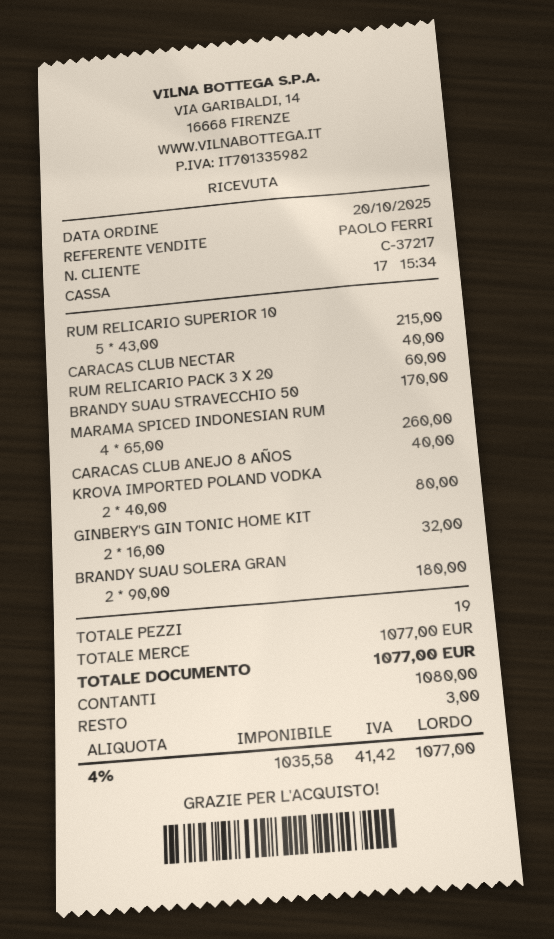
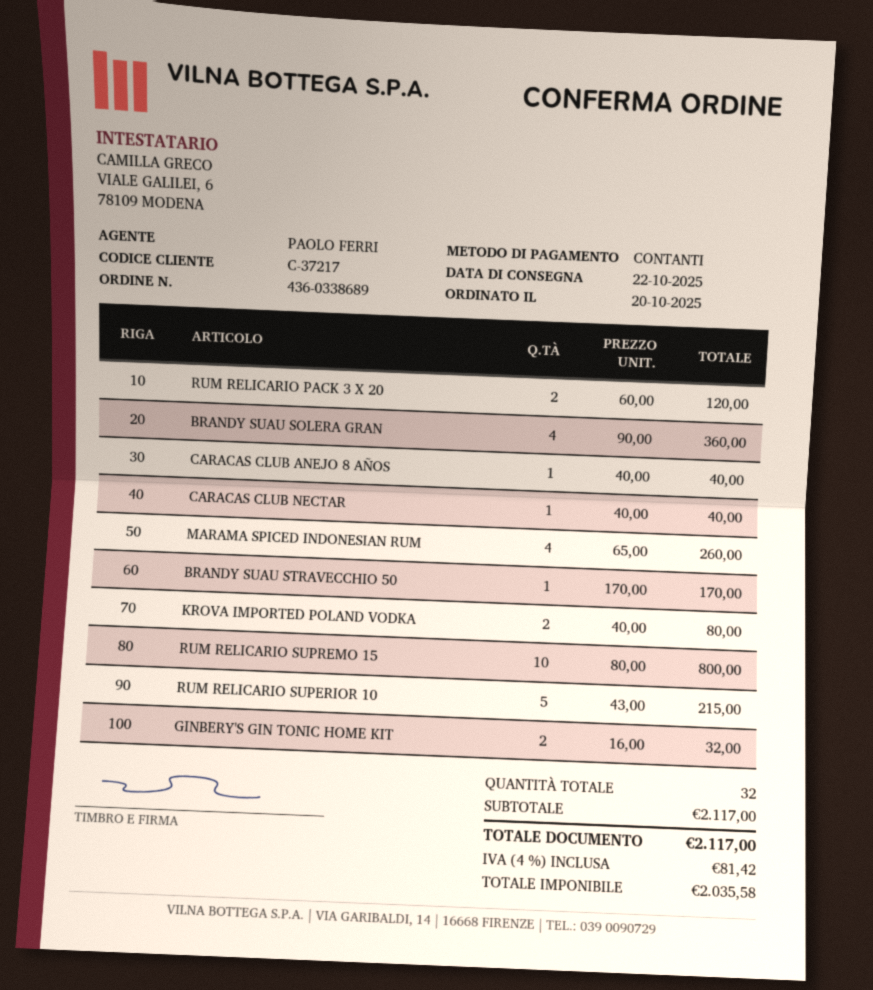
RUM RELICARIO PACK 3 X 20: 1 x 60.00 = 60.00 -> 2 x 60.00 = 120.00
BRANDY SUAU SOLERA GRAN: 2 x 90.00 = 180.00 -> 4 x 90.00 = 360.00
RUM RELICARIO SUPREMO 15: none -> 10 x 80.00 = 800.00
total quantity: 19 -> 32
subtotal: 1077.00 -> 2117.00
net: 1035.58 -> 2035.58
tax: 4% = 41.42 -> 4% = 81.42
total: 1077.00 -> 2117.00

